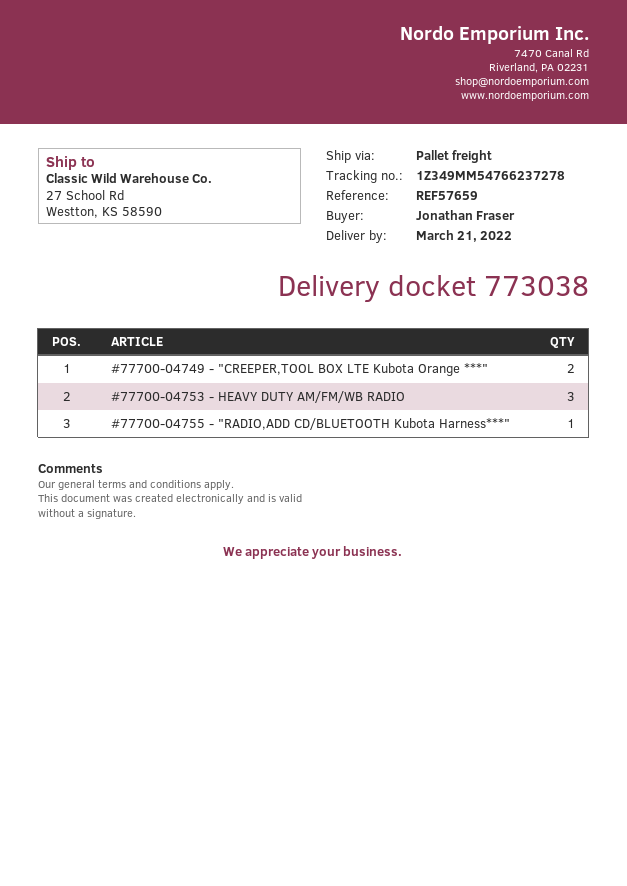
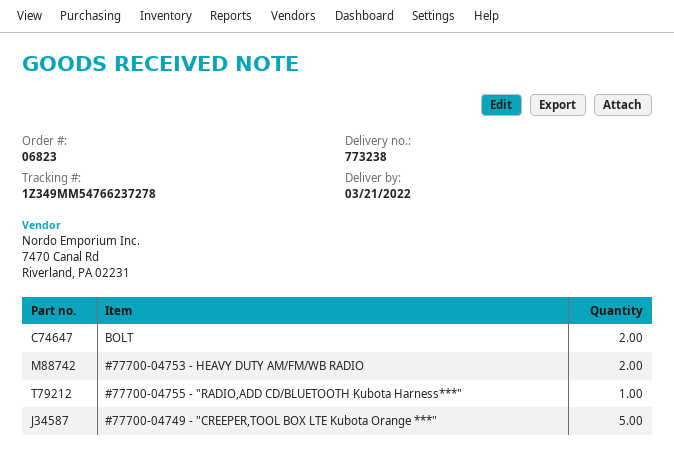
delivery note number: 773038 -> 773238
#77700-04749 - "CREEPER,TOOL BOX LTE Kubota Orange ***": 2 -> 5
#77700-04753 - HEAVY DUTY AM/FM/WB RADIO: 3 -> 2
BOLT: none -> 2

